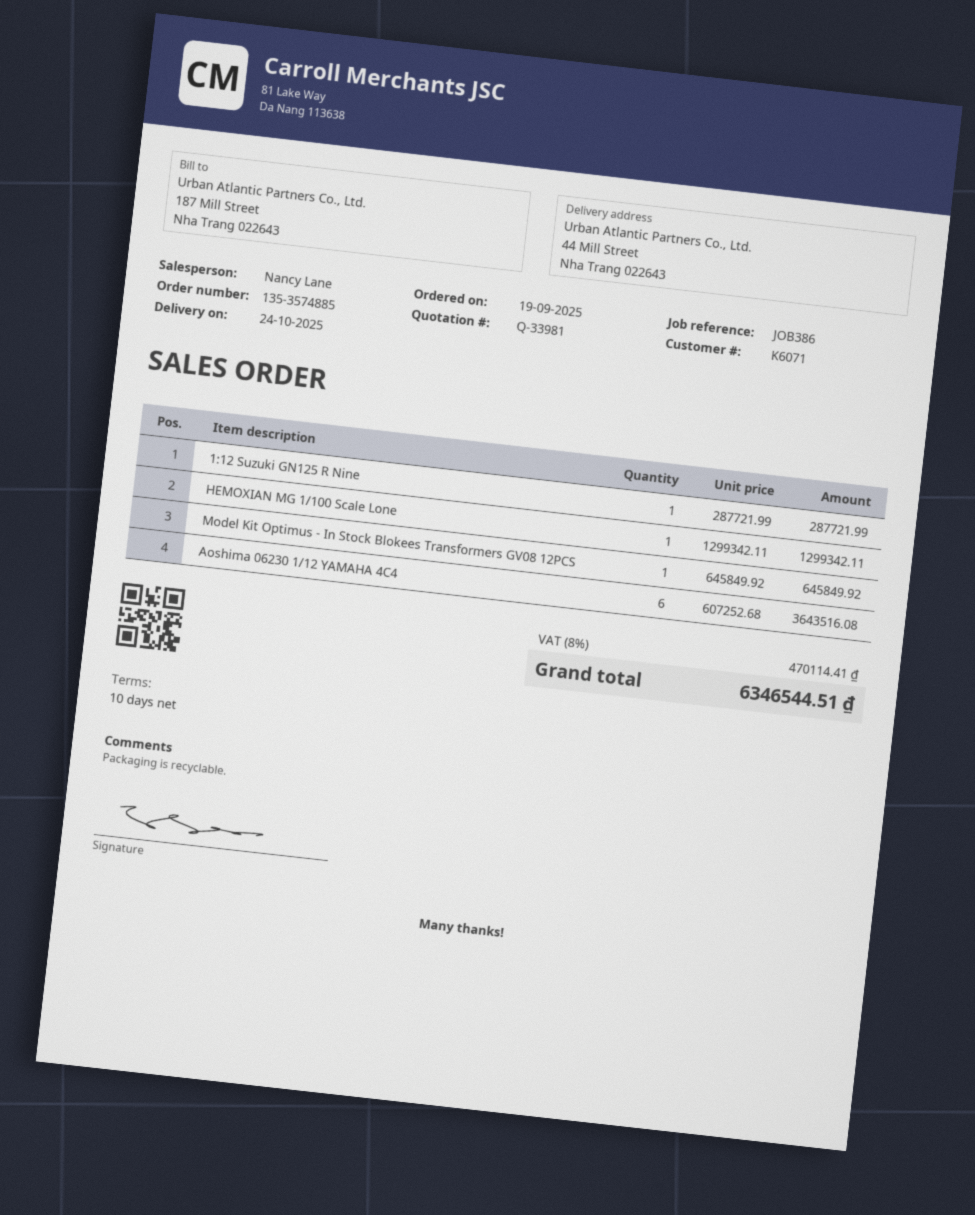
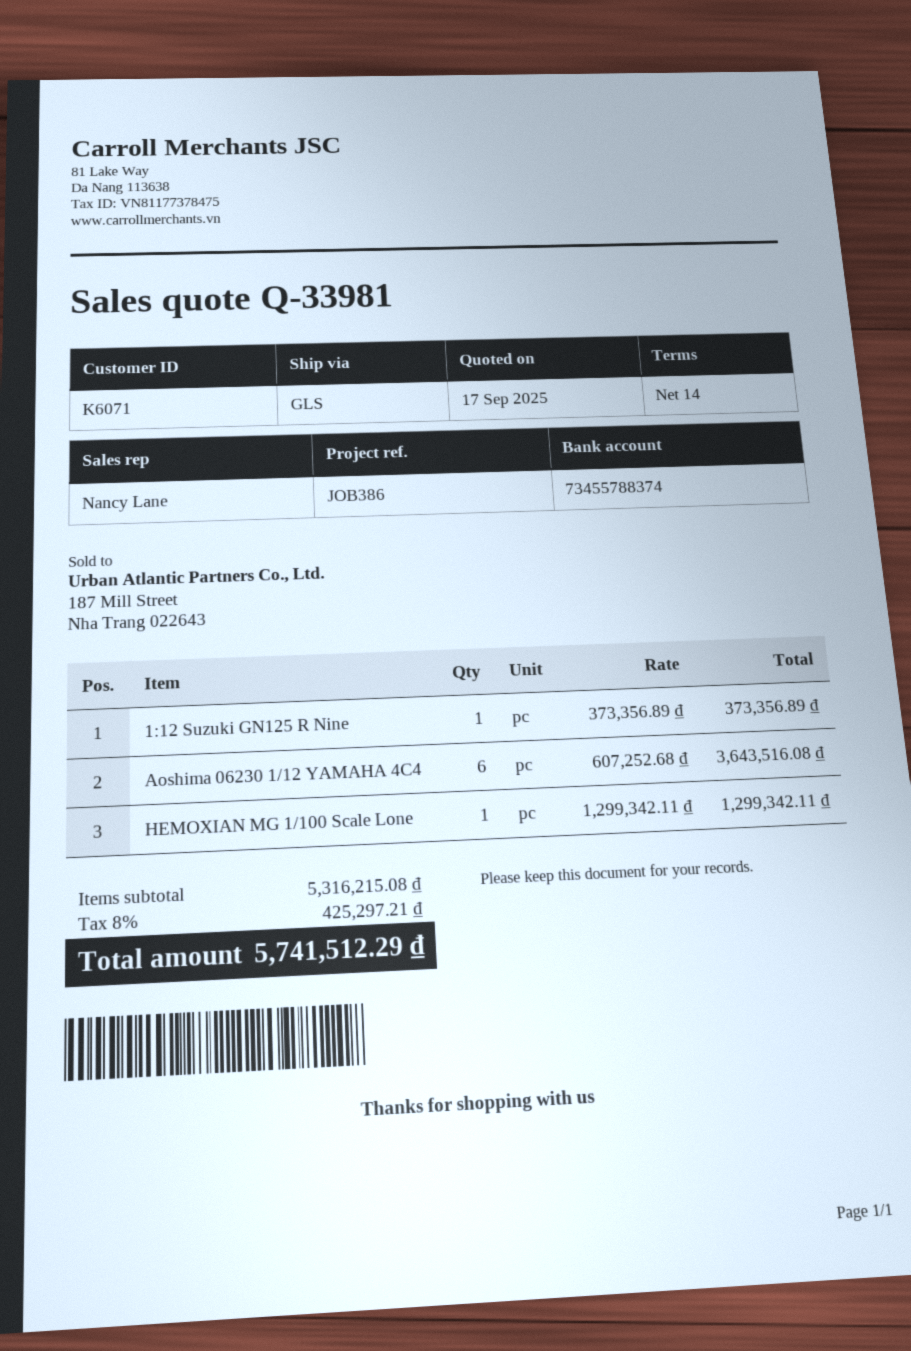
payment terms: 10 days -> 14 days
1:12 Suzuki GN125 R Nine: 1 x 287721.99 = 287721.99 -> 1 x 373356.89 = 373356.89
Model Kit Optimus - In Stock Blokees Transformers GV08 12PCS: 1 x 645849.92 = 645849.92 -> none
tax: 8% = 470114.41 -> 8% = 425297.21
total: 6346544.51 -> 5741512.29

